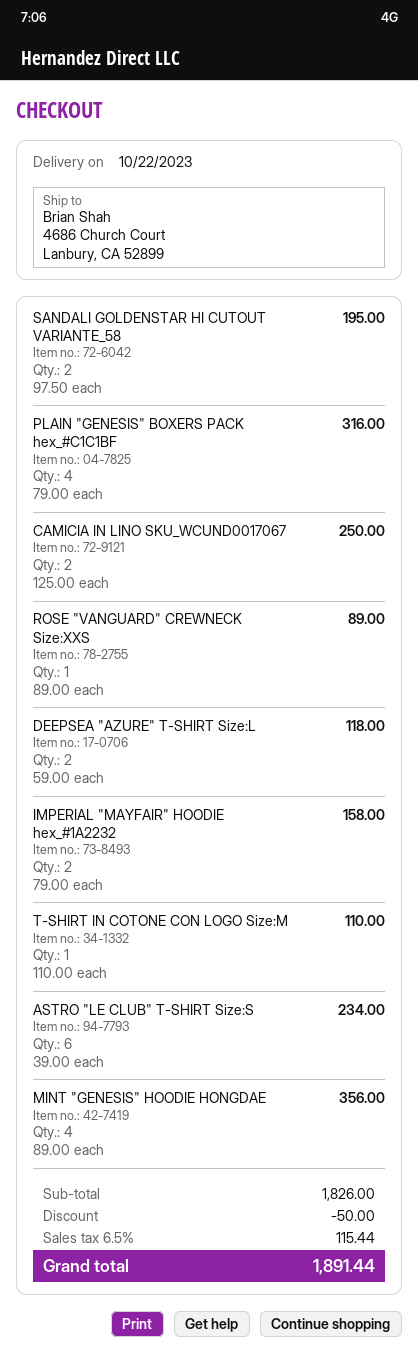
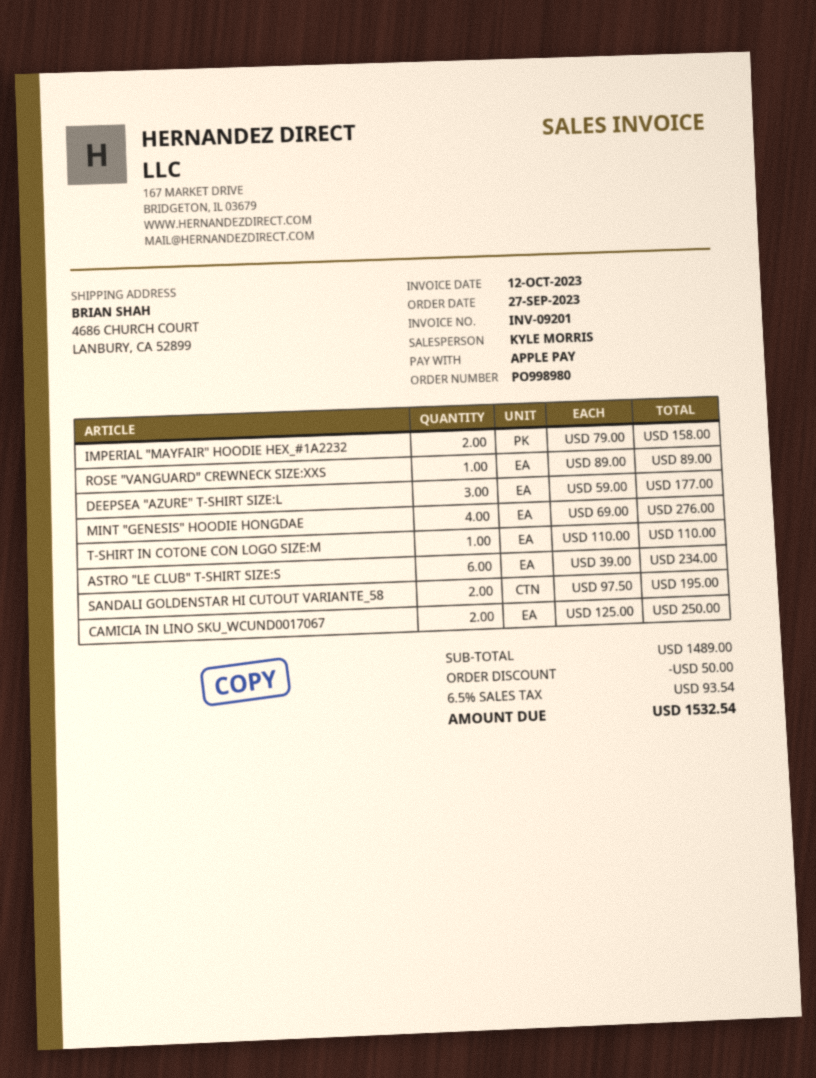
PLAIN "GENESIS" BOXERS PACK hex_#C1C1BF: 4 x 79.00 = 316.00 -> none
DEEPSEA "AZURE" T-SHIRT Size:L: 2 x 59.00 = 118.00 -> 3 x 59.00 = 177.00
MINT "GENESIS" HOODIE HONGDAE: 4 x 89.00 = 356.00 -> 4 x 69.00 = 276.00
subtotal: 1826.00 -> 1489.00
tax: 6.5% = 115.44 -> 6.5% = 93.54
total: 1891.44 -> 1532.54

